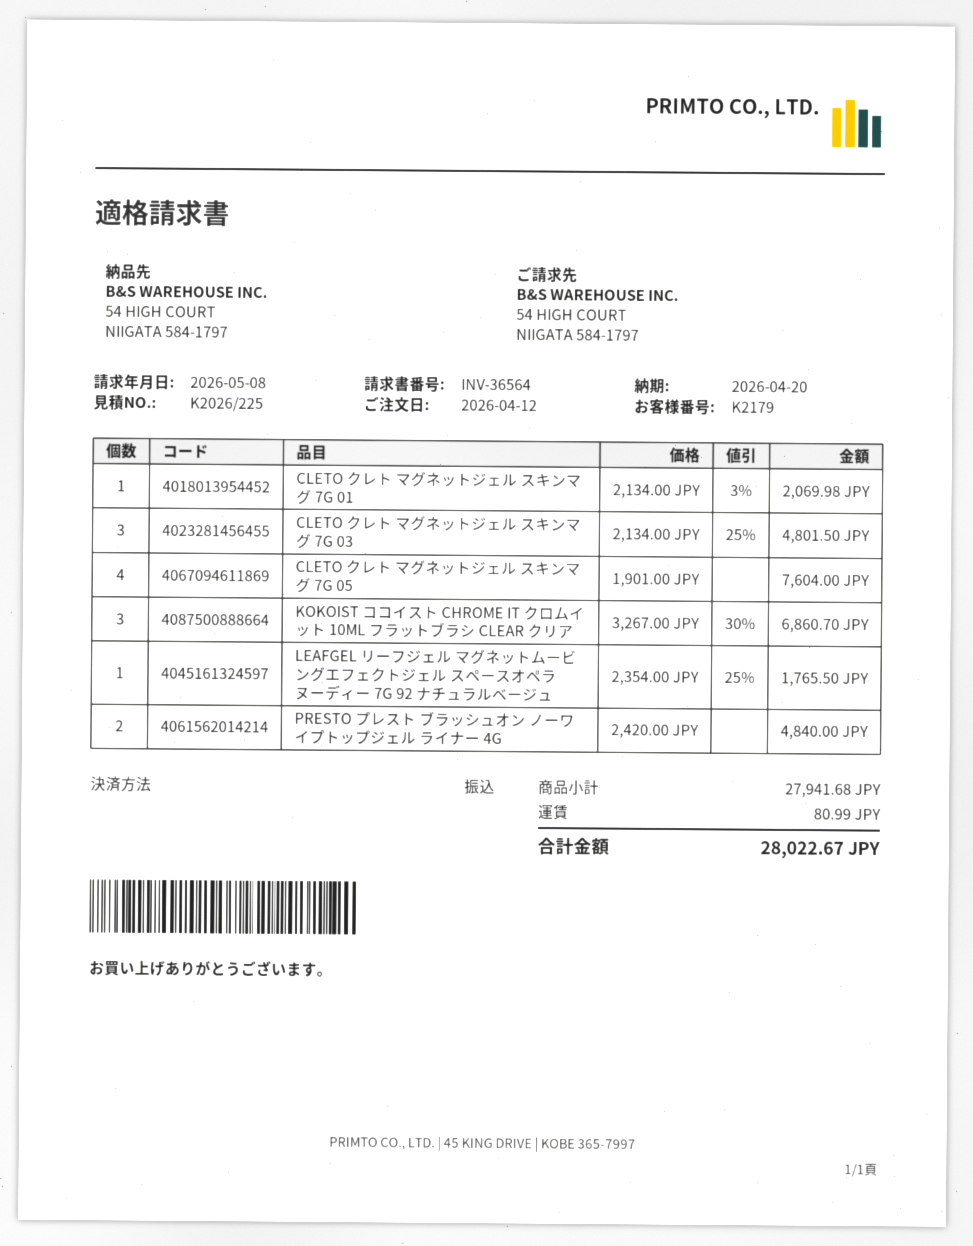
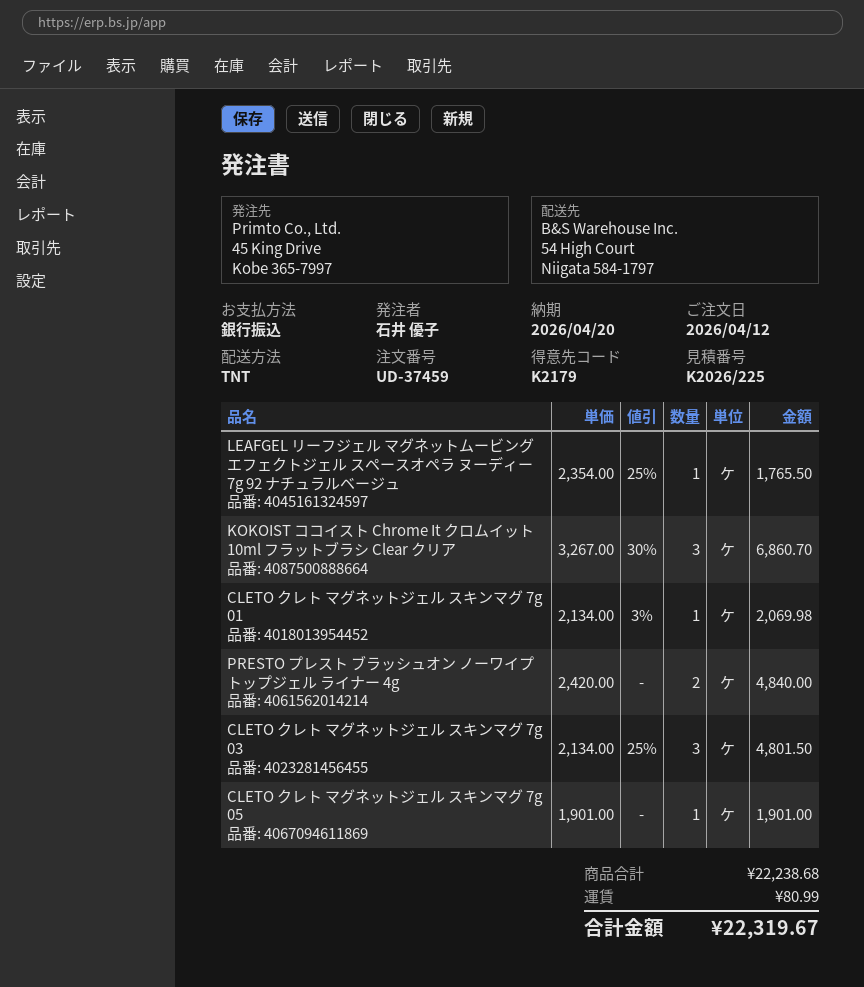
CLETO クレト マグネットジェル スキンマグ 7G 05: 4 x 1901.00 = 7604.00 -> 1 x 1901.00 = 1901.00
subtotal: 27941.68 -> 22238.68
total: 28022.67 -> 22319.67

